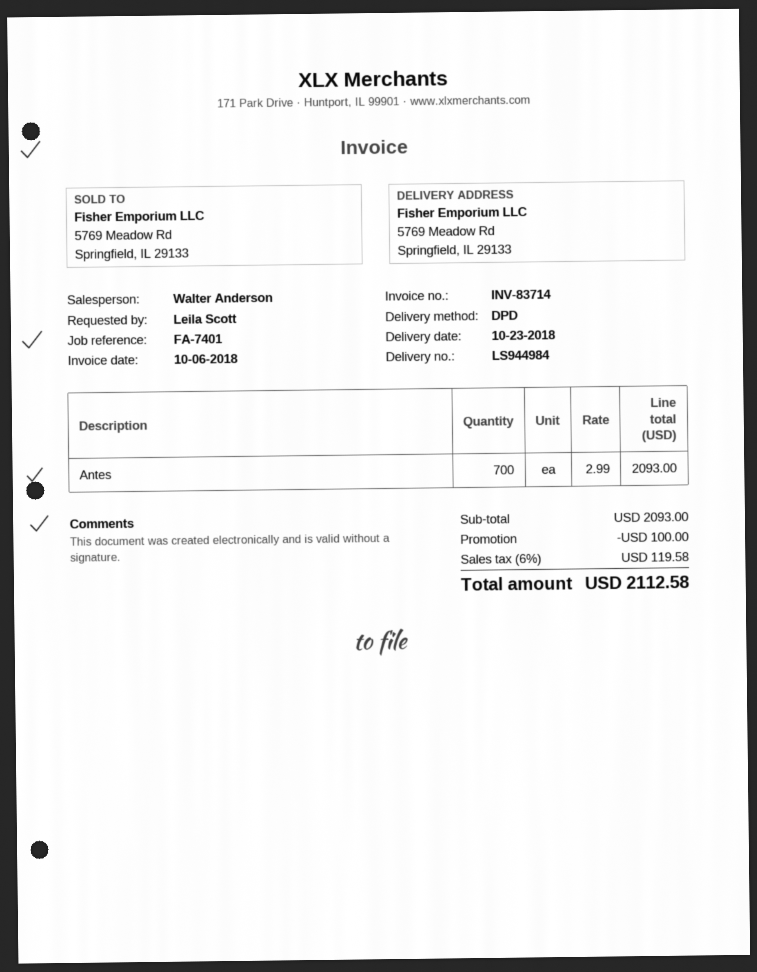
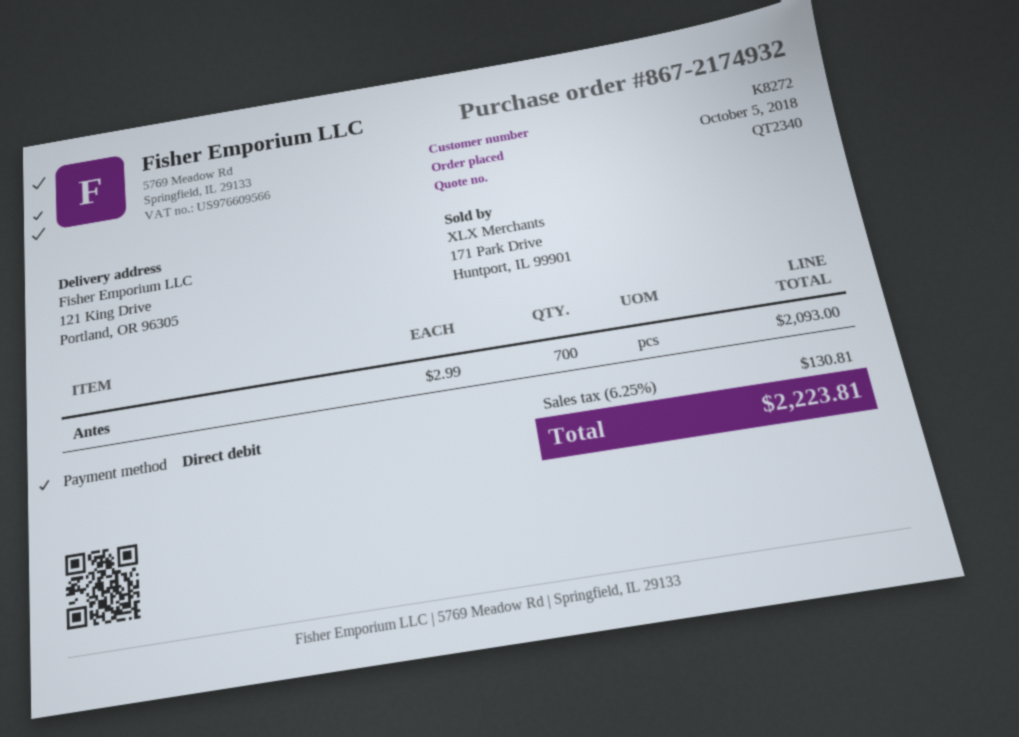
ship to: 5769 Meadow Rd, Springfield, IL 29133 -> 121 King Drive, Portland, OR 96305
discount: 100.00 -> none
tax: 6% = 119.58 -> 6.25% = 130.81
total: 2112.58 -> 2223.81

